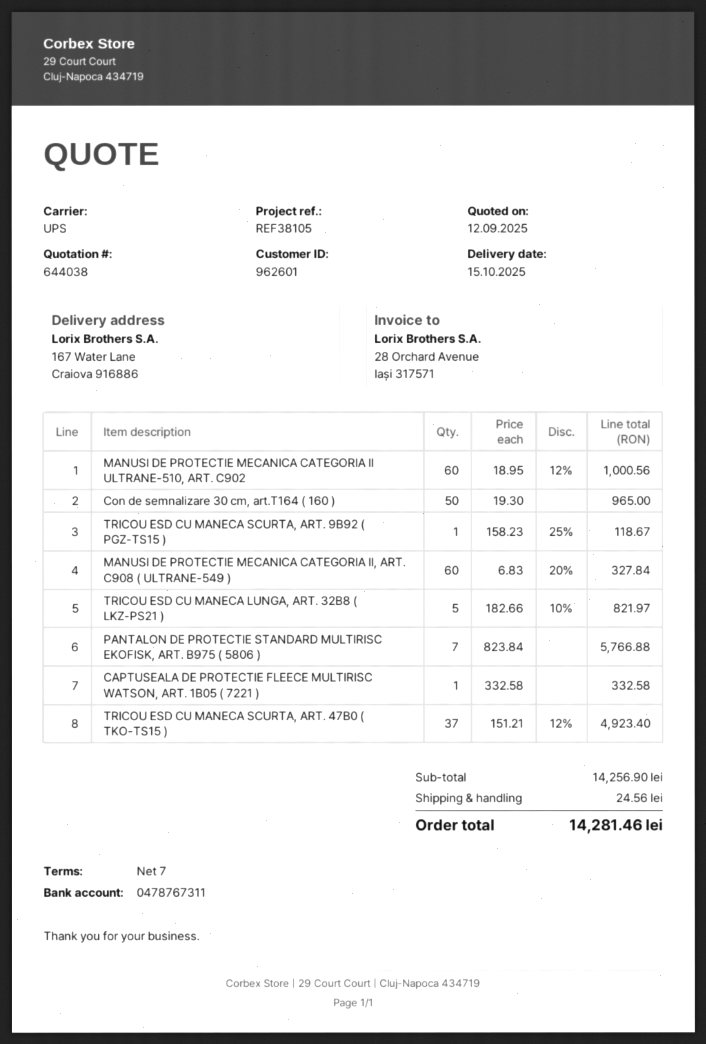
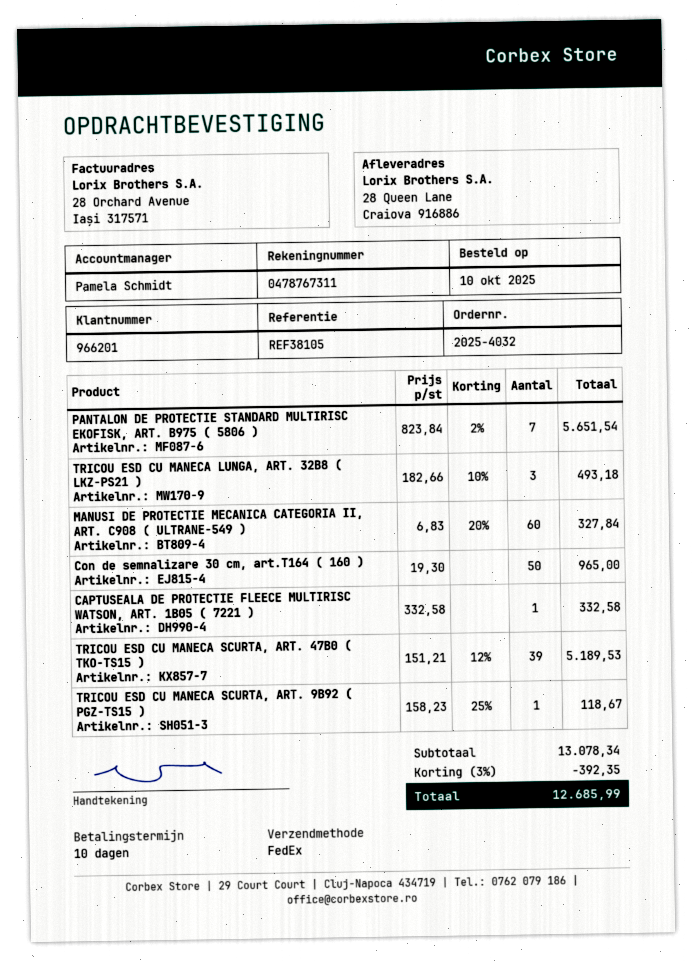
payment terms: 7 days -> 10 days
customer number: 962601 -> 966201
shipping method: UPS -> FedEx
ship to: 167 Water Lane, Craiova 916886 -> 28 Queen Lane, Craiova 916886
MANUSI DE PROTECTIE MECANICA CATEGORIA II ULTRANE-510, ART. C902: 60 x 18.95 - 12% = 1000.56 -> none
TRICOU ESD CU MANECA LUNGA, ART. 32B8 ( LKZ-PS21 ): 5 x 182.66 - 10% = 821.97 -> 3 x 182.66 - 10% = 493.18
PANTALON DE PROTECTIE STANDARD MULTIRISC EKOFISK, ART. B975 ( 5806 ): 7 x 823.84 = 5766.88 -> 7 x 823.84 - 2% = 5651.54
TRICOU ESD CU MANECA SCURTA, ART. 47B0 ( TKO-TS15 ): 37 x 151.21 - 12% = 4923.40 -> 39 x 151.21 - 12% = 5189.53
subtotal: 14256.90 -> 13078.34
discount: none -> 3% = 392.35
shipping: 24.56 -> none
total: 14281.46 -> 12685.99

